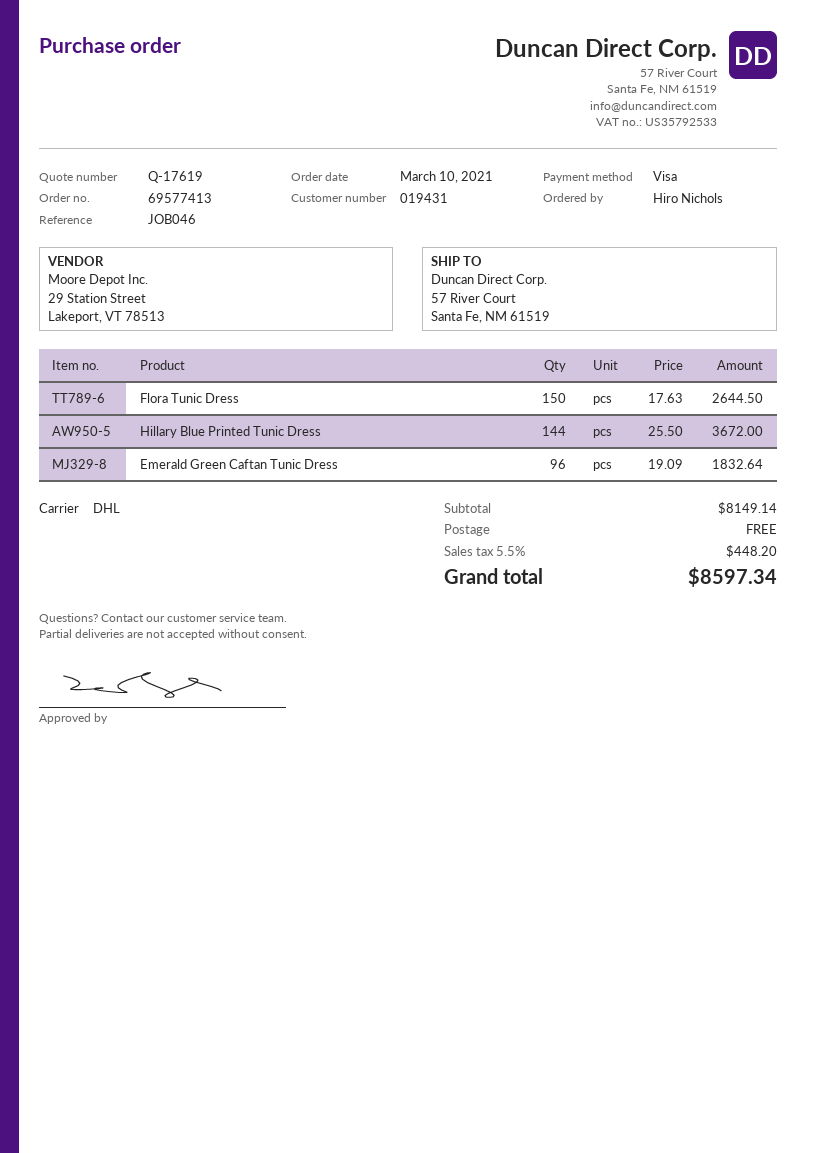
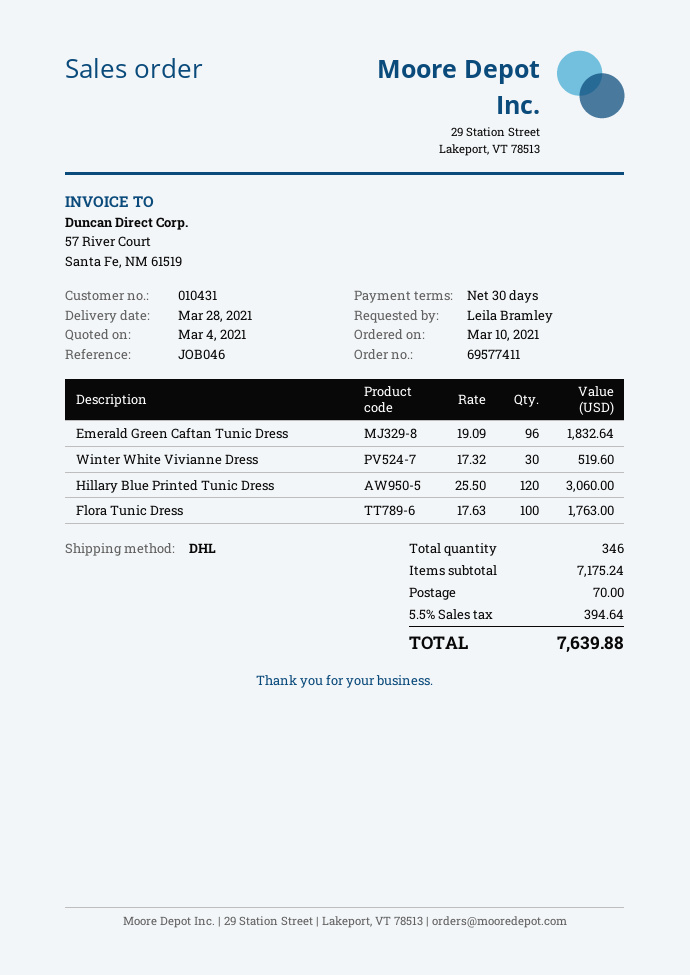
order number: 69577413 -> 69577411
customer number: 019431 -> 010431
ordered by: Hiro Nichols -> Leila Bramley
Flora Tunic Dress: 150 x 17.63 = 2644.50 -> 100 x 17.63 = 1763.00
Hillary Blue Printed Tunic Dress: 144 x 25.50 = 3672.00 -> 120 x 25.50 = 3060.00
Winter White Vivianne Dress: none -> 30 x 17.32 = 519.60
subtotal: 8149.14 -> 7175.24
shipping: 0.00 -> 70.00
tax: 5.5% = 448.20 -> 5.5% = 394.64
total: 8597.34 -> 7639.88

